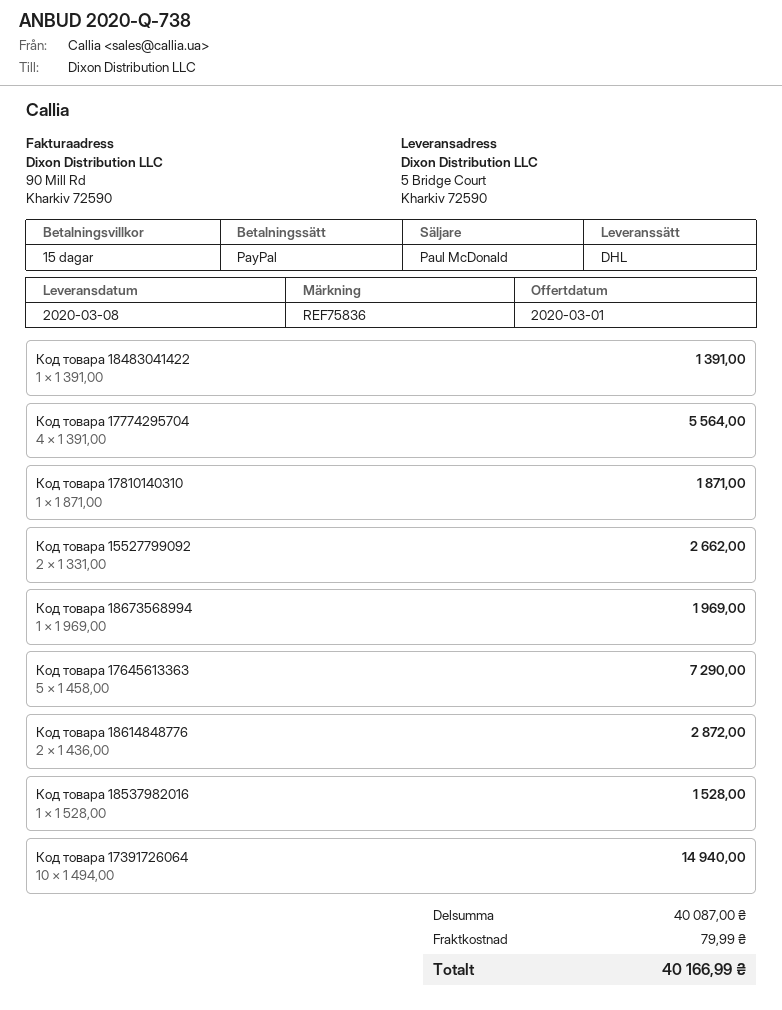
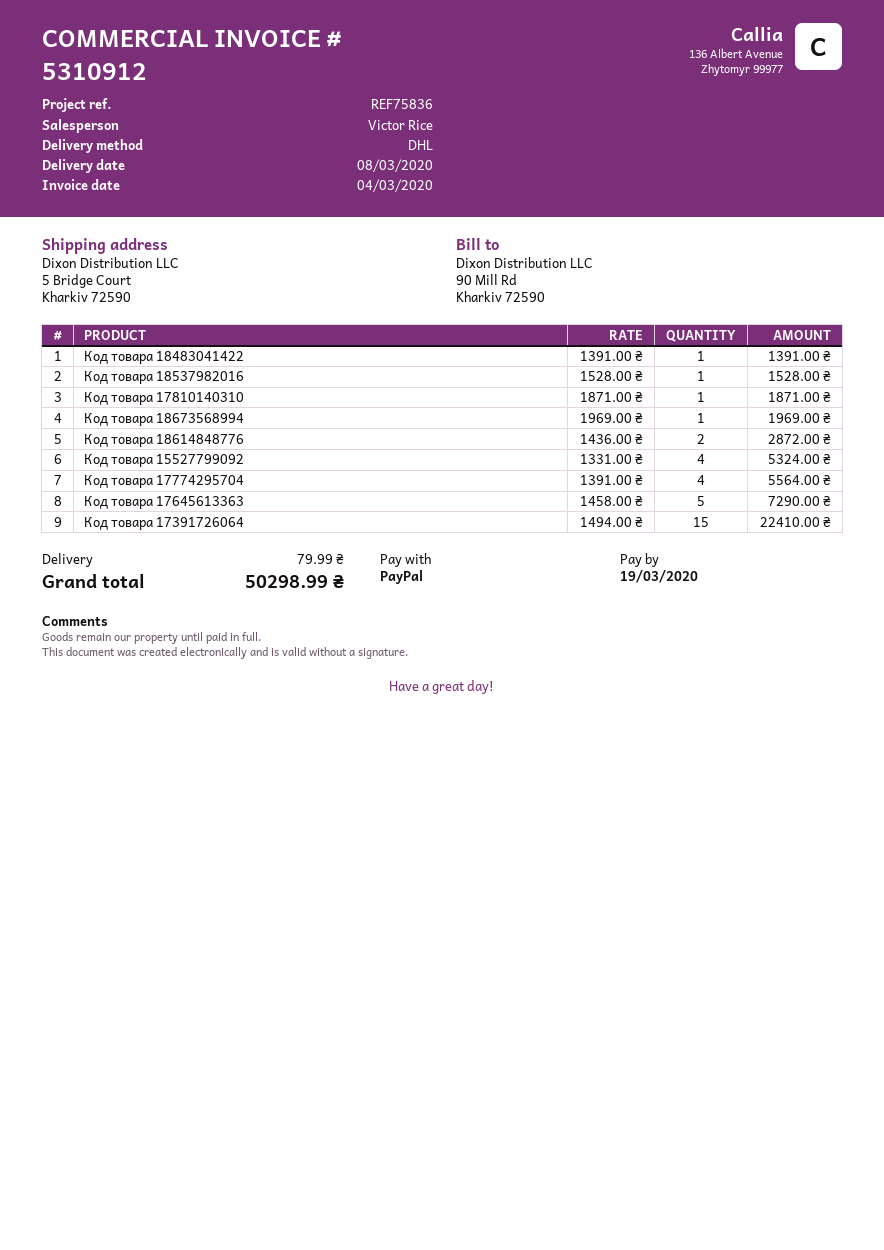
sales rep: Paul McDonald -> Victor Rice
Код товара 15527799092: 2 x 1331.00 = 2662.00 -> 4 x 1331.00 = 5324.00
Код товара 17391726064: 10 x 1494.00 = 14940.00 -> 15 x 1494.00 = 22410.00
total: 40166.99 -> 50298.99

